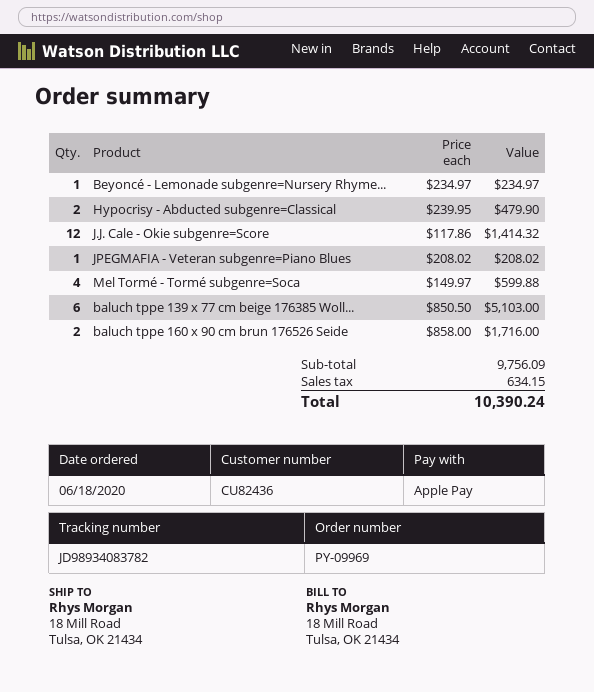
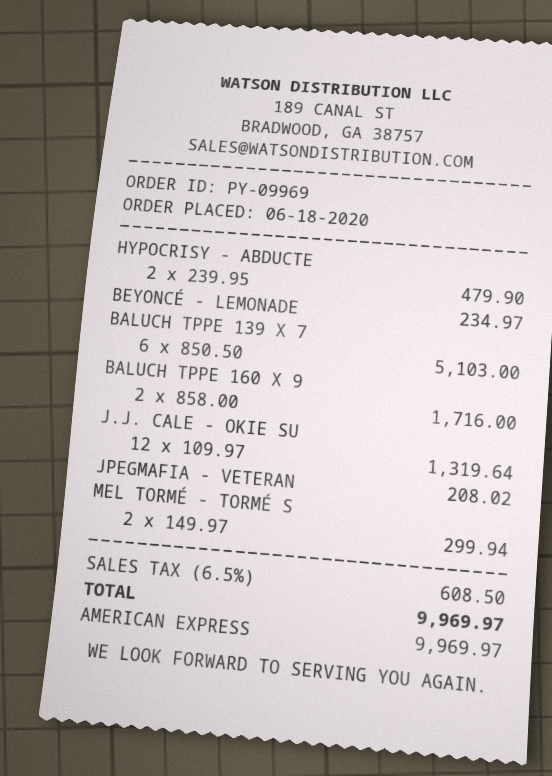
payment method: Apple Pay -> American Express
J.J. Cale - Okie subgenre=Score: 12 x 117.86 = 1414.32 -> 12 x 109.97 = 1319.64
Mel Tormé - Tormé subgenre=Soca: 4 x 149.97 = 599.88 -> 2 x 149.97 = 299.94
tax: 634.15 -> 608.50
total: 10390.24 -> 9969.97

